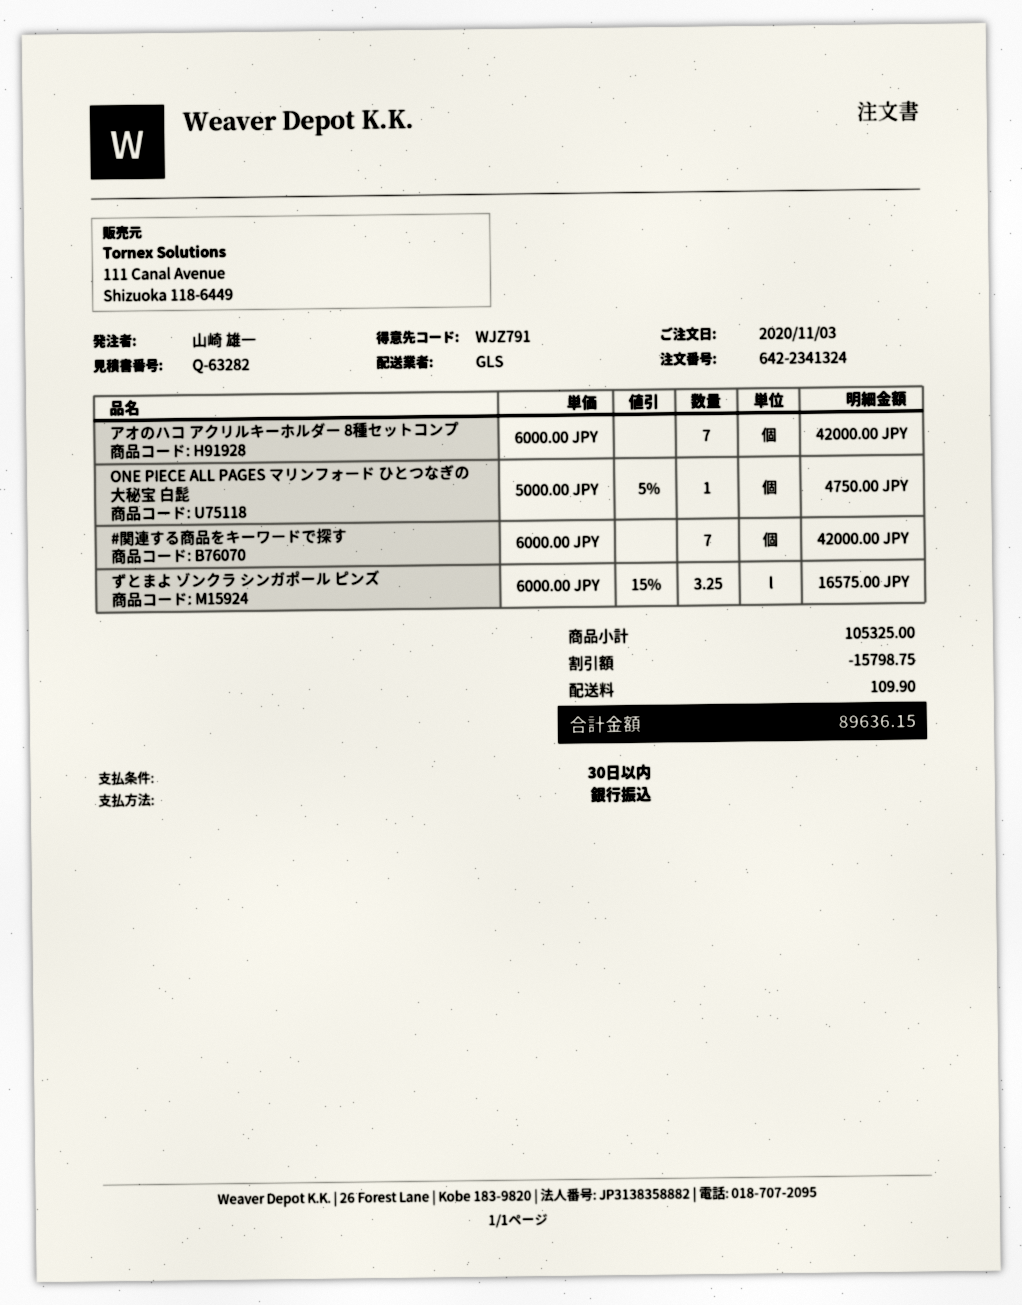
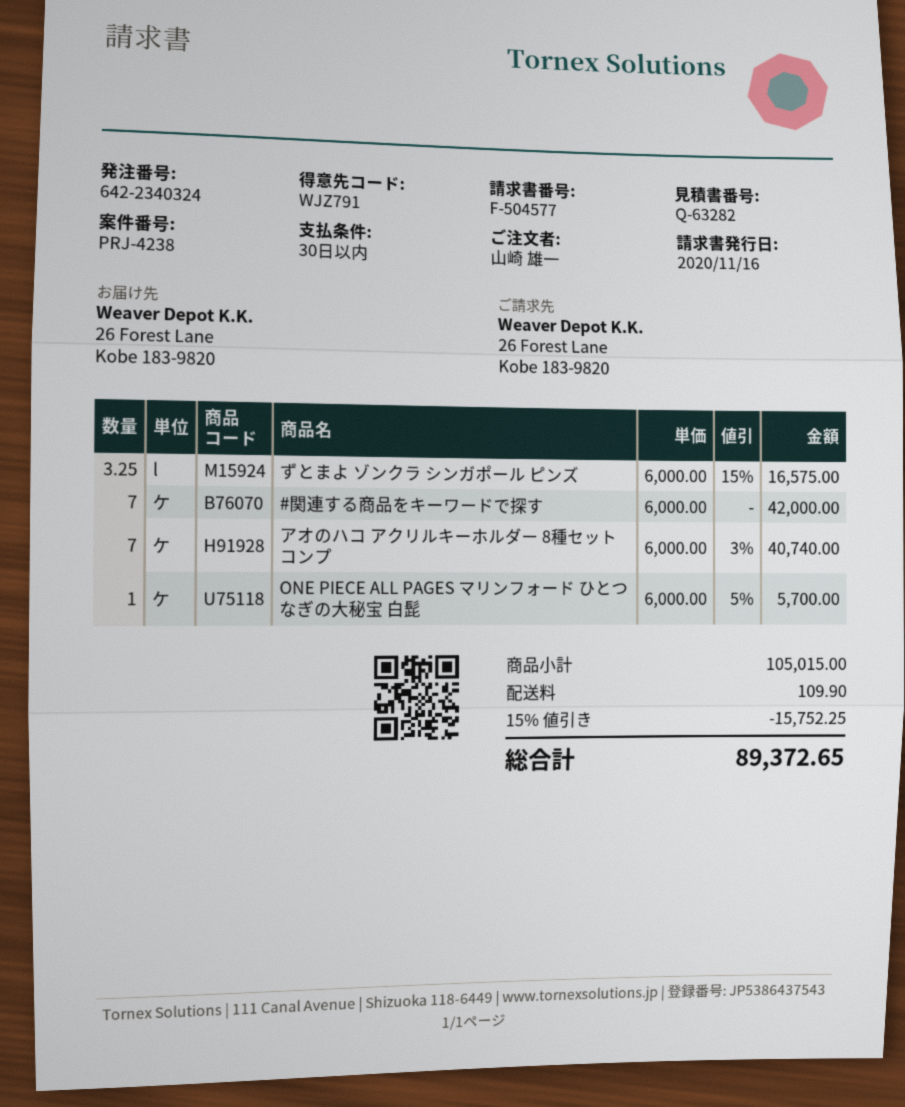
order number: 642-2341324 -> 642-2340324
アオのハコ アクリルキーホルダー 8種セットコンプ: 7 x 6000.00 = 42000.00 -> 7 x 6000.00 - 3% = 40740.00
ONE PIECE ALL PAGES マリンフォード ひとつなぎの大秘宝 白髭: 1 x 5000.00 - 5% = 4750.00 -> 1 x 6000.00 - 5% = 5700.00
subtotal: 105325.00 -> 105015.00
discount: 15798.75 -> 15752.25
total: 89636.15 -> 89372.65

